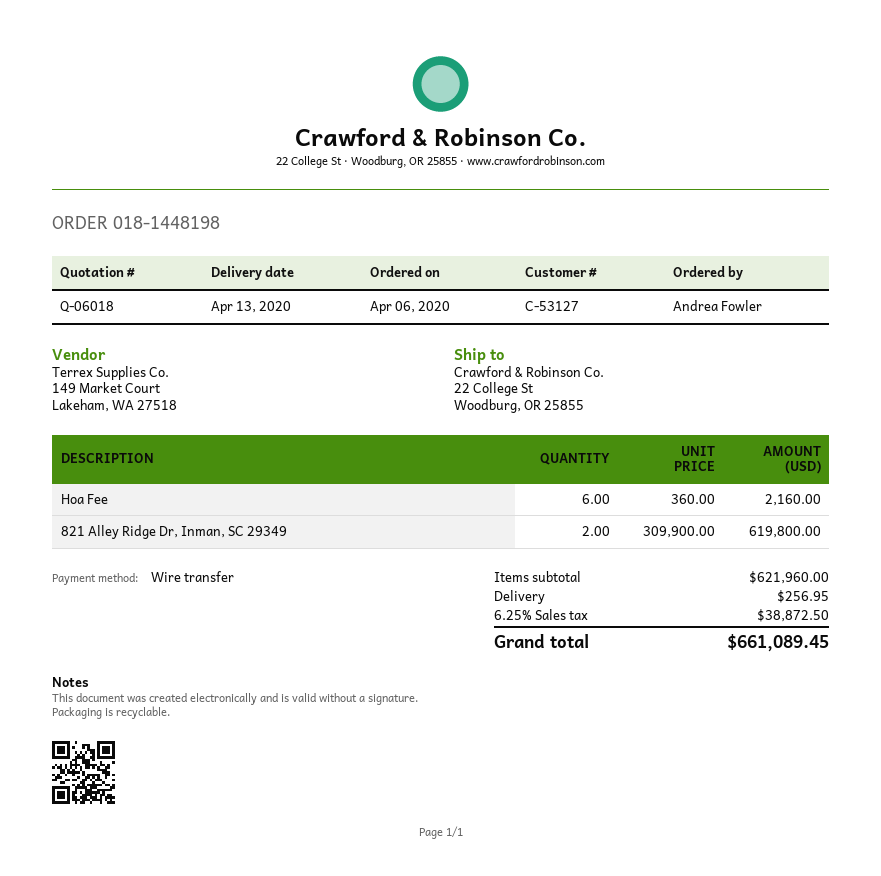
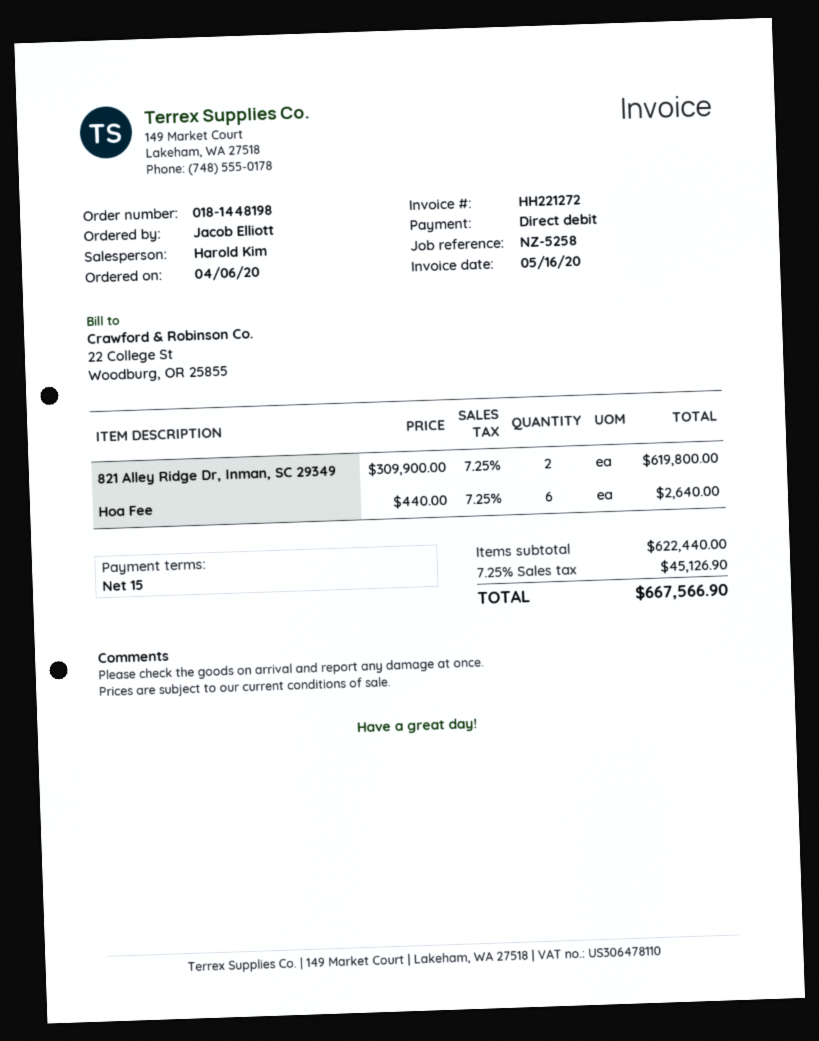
ordered by: Andrea Fowler -> Jacob Elliott
payment method: bank transfer -> direct debit
Hoa Fee: 6 x 360.00 = 2160.00 -> 6 x 440.00 = 2640.00
subtotal: 621960.00 -> 622440.00
shipping: 256.95 -> none
tax: 6.25% = 38872.50 -> 7.25% = 45126.90
total: 661089.45 -> 667566.90

